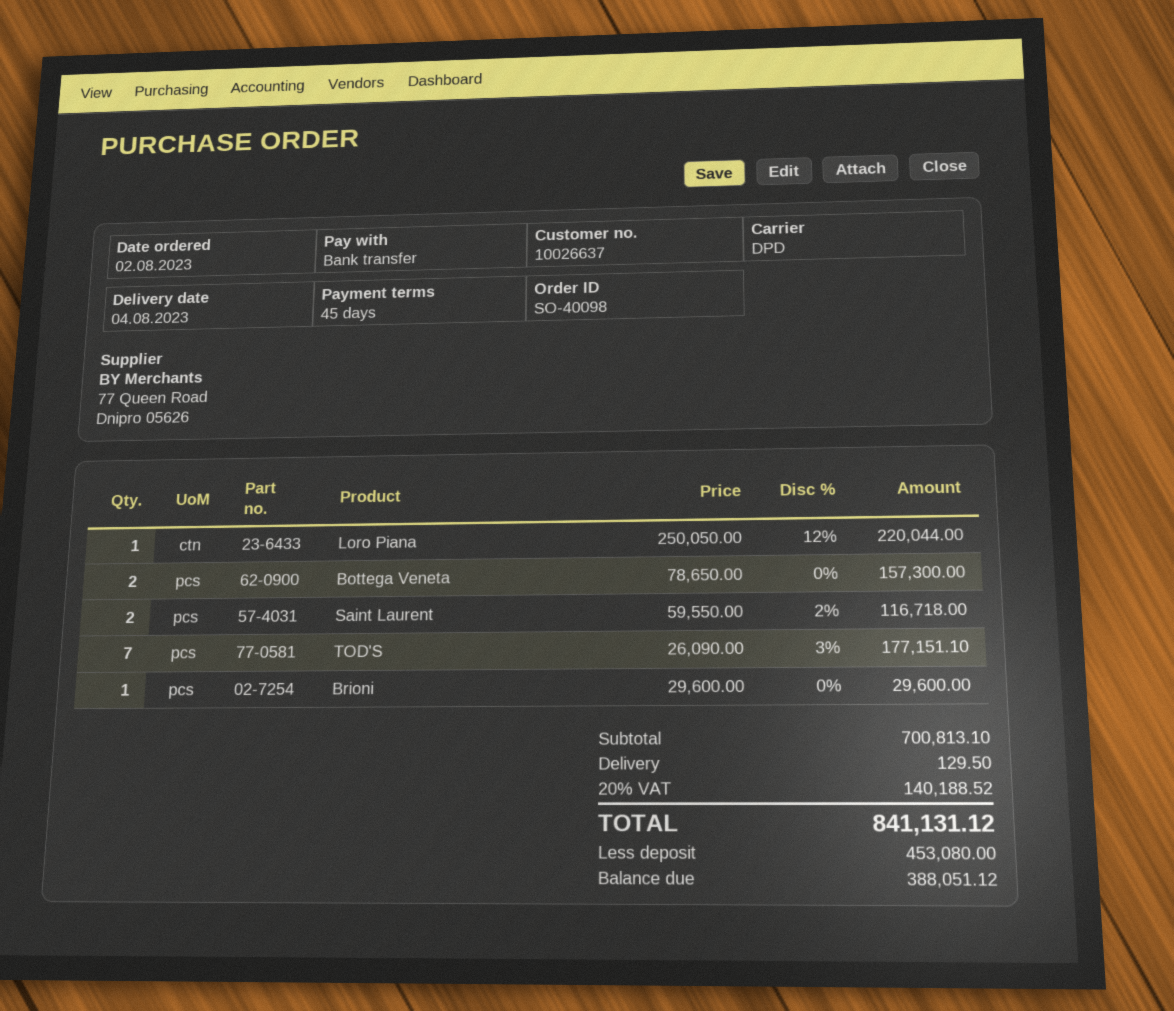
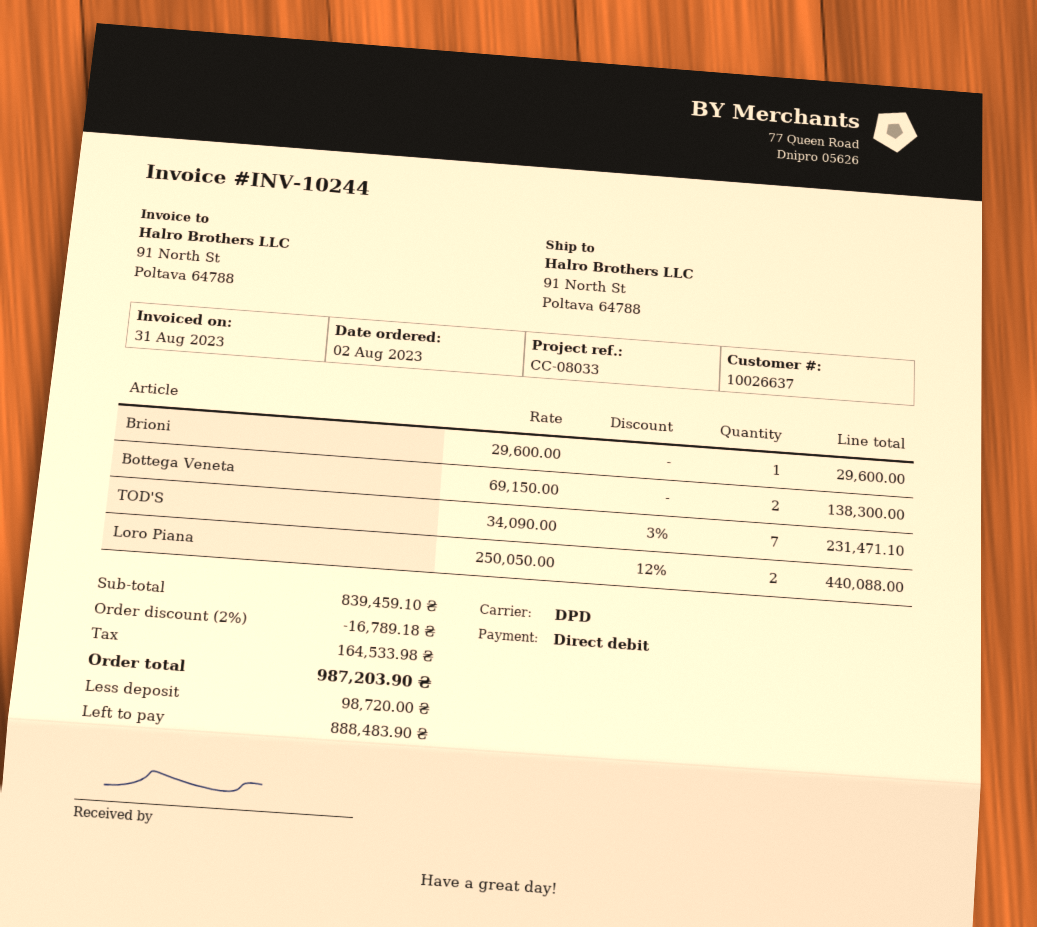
payment method: bank transfer -> direct debit
Loro Piana: 1 x 250050.00 - 12% = 220044.00 -> 2 x 250050.00 - 12% = 440088.00
Bottega Veneta: 2 x 78650.00 = 157300.00 -> 2 x 69150.00 = 138300.00
Saint Laurent: 2 x 59550.00 - 2% = 116718.00 -> none
TOD'S: 7 x 26090.00 - 3% = 177151.10 -> 7 x 34090.00 - 3% = 231471.10
subtotal: 700813.10 -> 839459.10
discount: none -> 2% = 16789.18
shipping: 129.50 -> none
tax: 140188.52 -> 164533.98
total: 841131.12 -> 987203.90
deposit: 453080.00 -> 98720.00
balance: 388051.12 -> 888483.90

